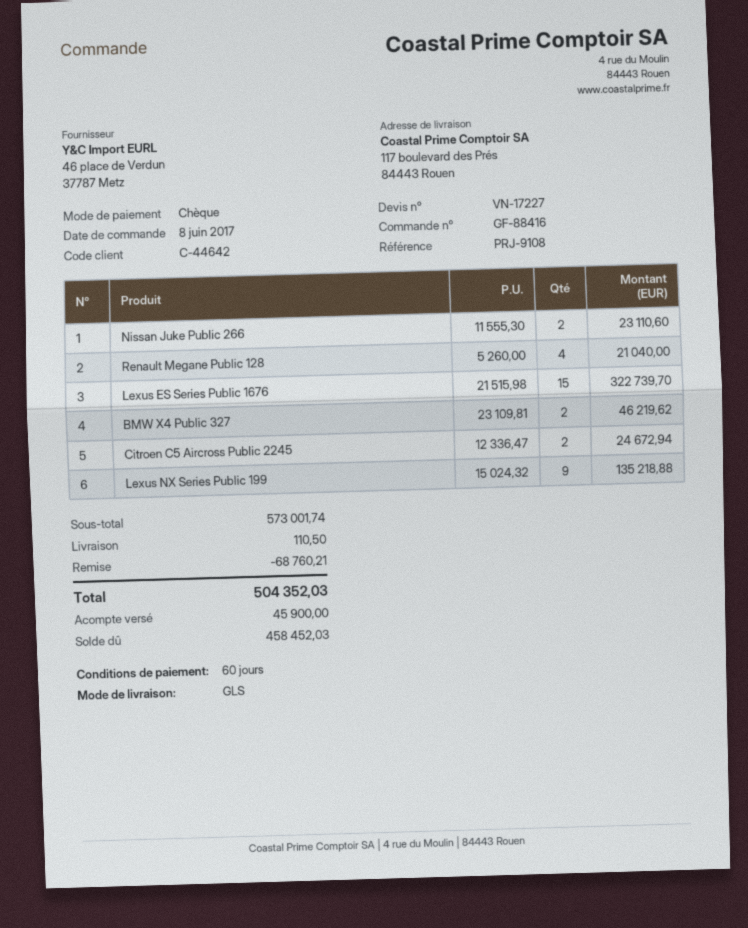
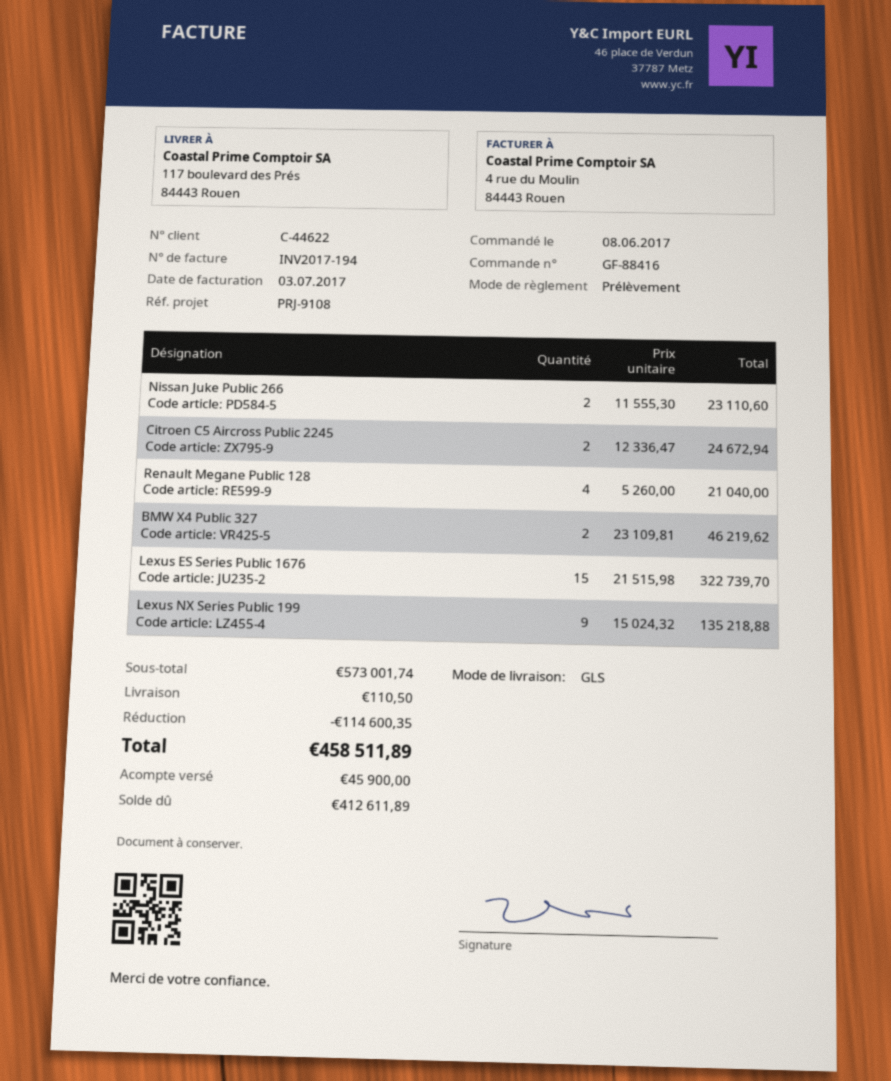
customer number: C-44642 -> C-44622
payment method: cheque -> direct debit
discount: 68760.21 -> 114600.35
total: 504352.03 -> 458511.89
balance: 458452.03 -> 412611.89

